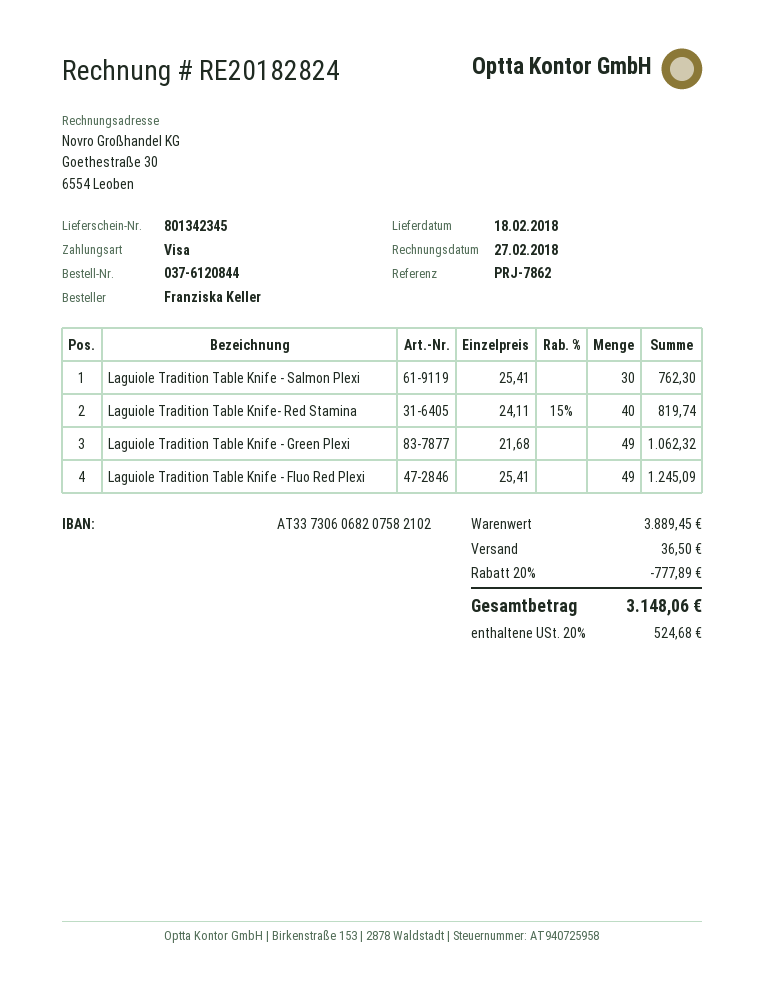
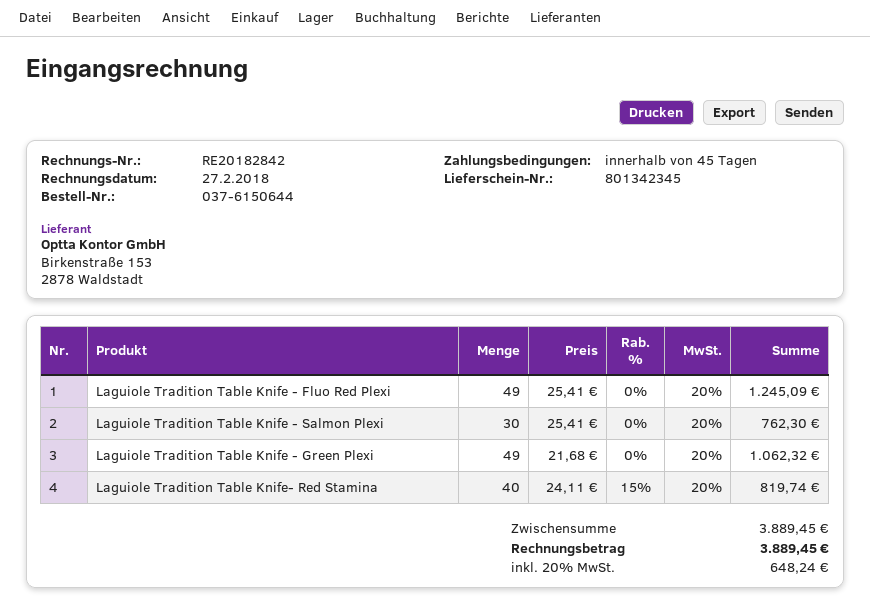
order number: 037-6120844 -> 037-6150644
invoice number: RE20182824 -> RE20182842
discount: 20% = 777.89 -> none
shipping: 36.50 -> none
tax: 20% = 524.68 -> 20% = 648.24
total: 3148.06 -> 3889.45

